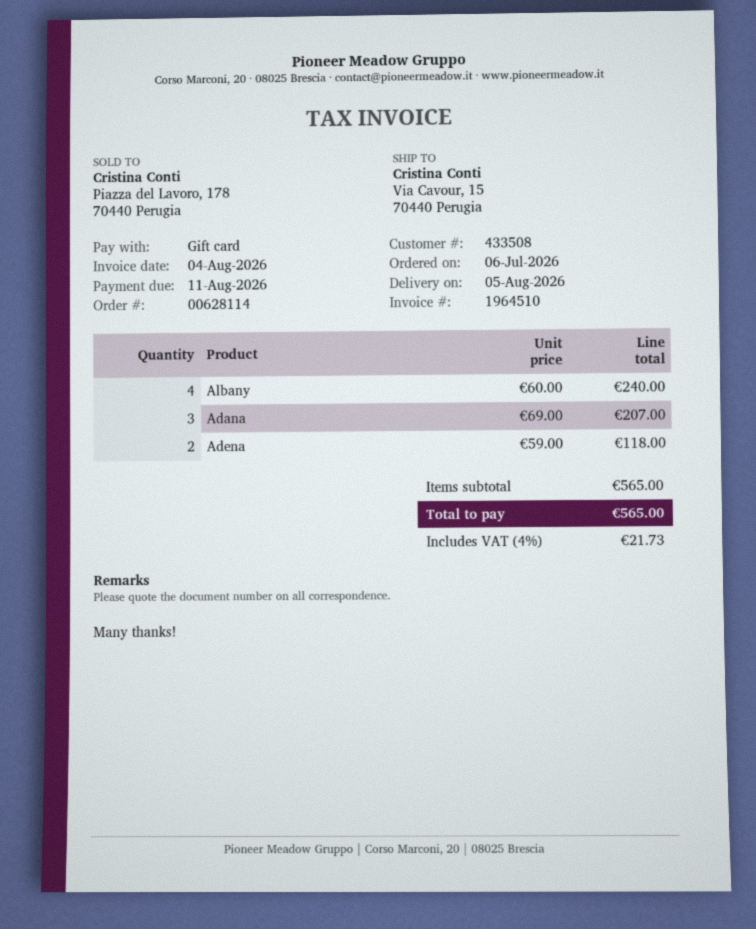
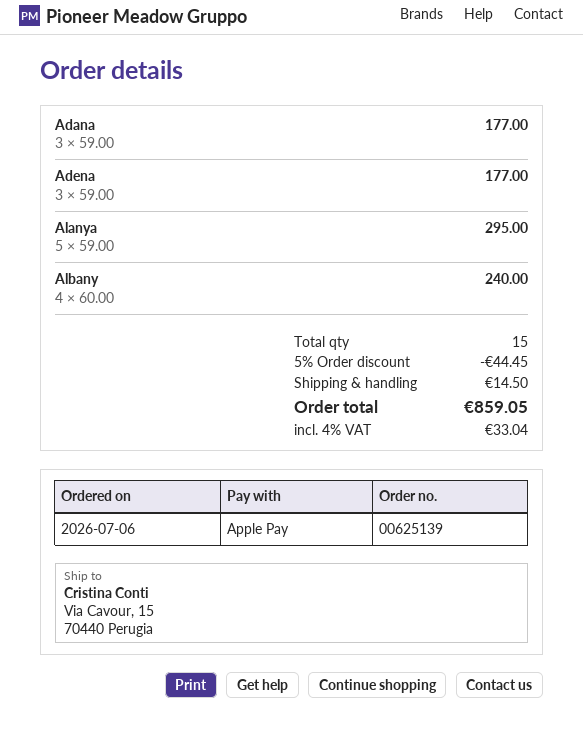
order number: 00628114 -> 00625139
payment method: gift card -> Apple Pay
Adana: 3 x 69.00 = 207.00 -> 3 x 59.00 = 177.00
Adena: 2 x 59.00 = 118.00 -> 3 x 59.00 = 177.00
Alanya: none -> 5 x 59.00 = 295.00
discount: none -> 5% = 44.45
shipping: none -> 14.50
tax: 4% = 21.73 -> 4% = 33.04
total: 565.00 -> 859.05

